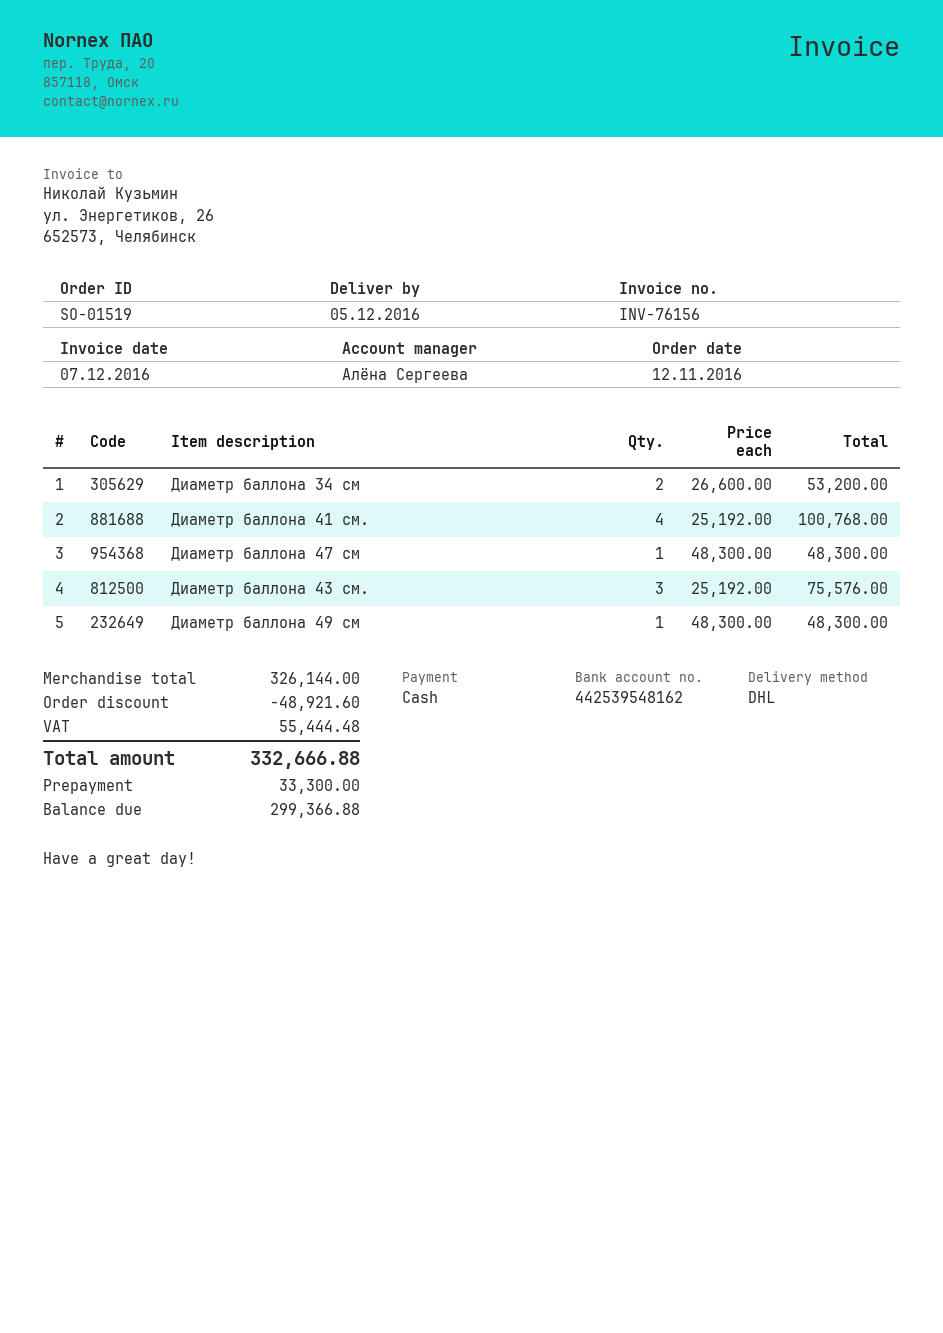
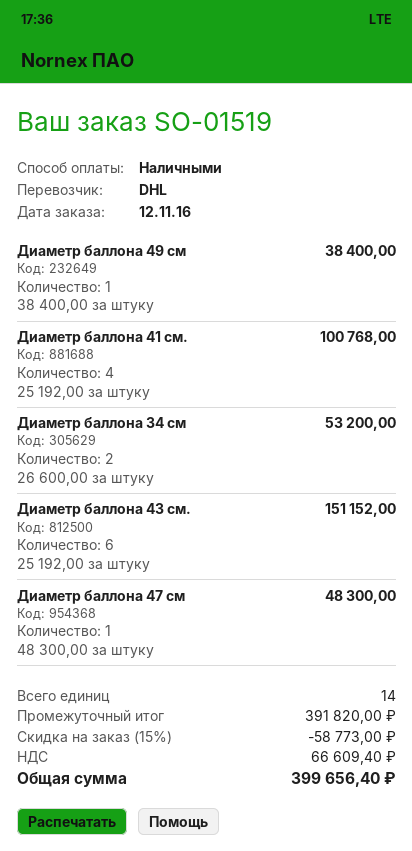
Диаметр баллона 43 см.: 3 x 25192.00 = 75576.00 -> 6 x 25192.00 = 151152.00
Диаметр баллона 49 см: 1 x 48300.00 = 48300.00 -> 1 x 38400.00 = 38400.00
subtotal: 326144.00 -> 391820.00
discount: 48921.60 -> 58773.00
tax: 55444.48 -> 66609.40
total: 332666.88 -> 399656.40

